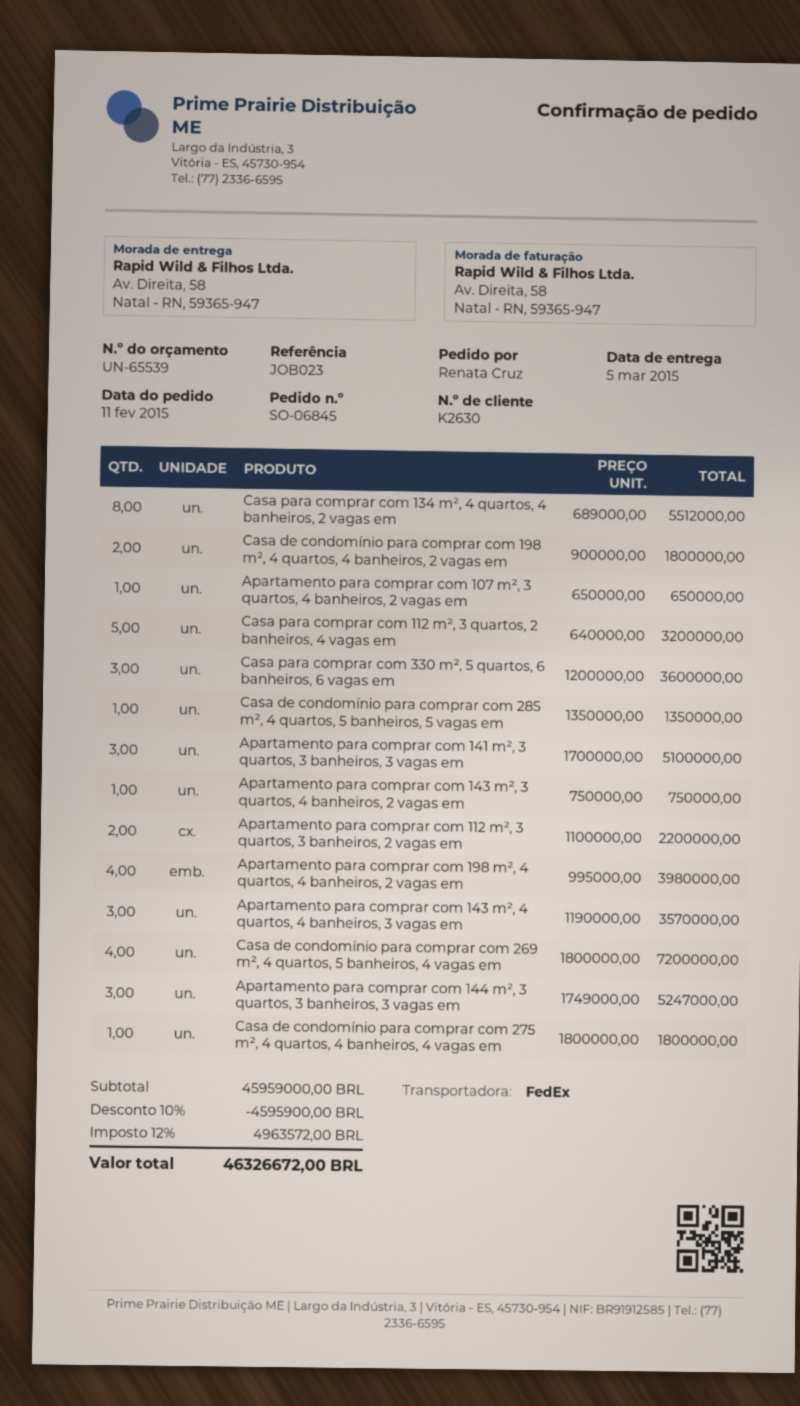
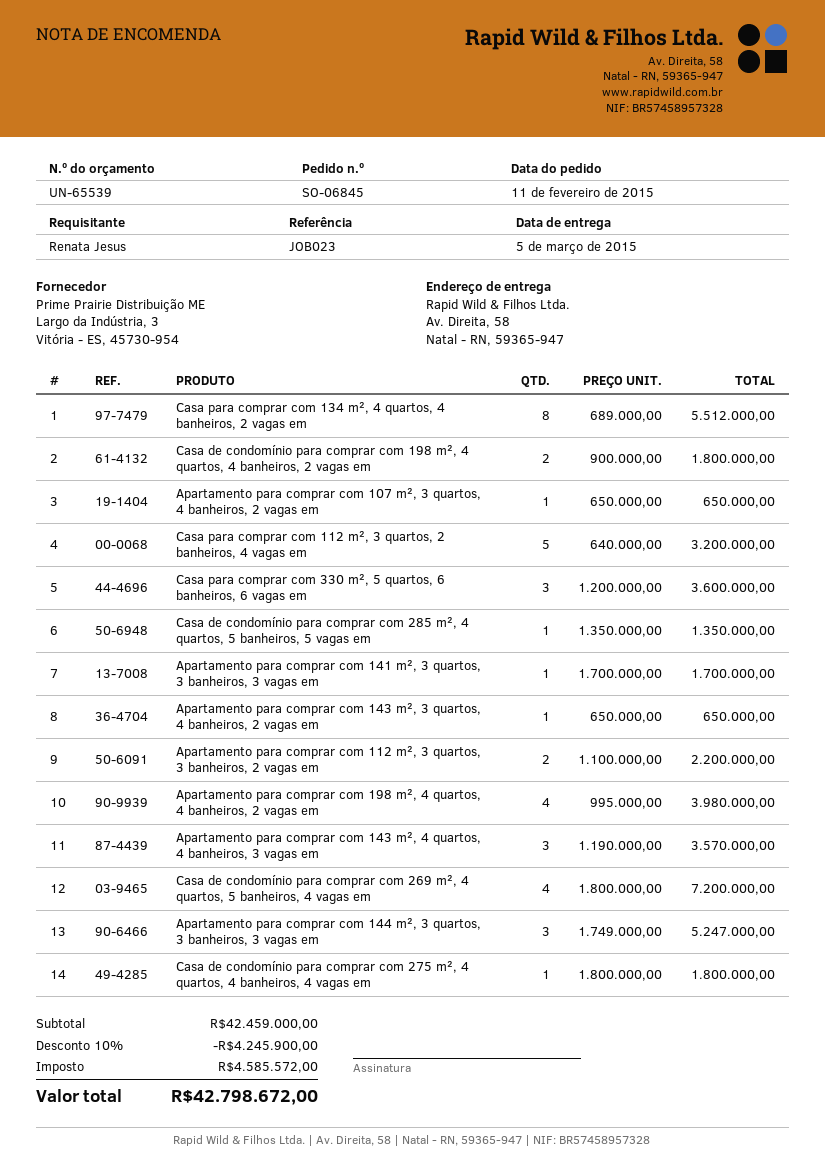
ordered by: Renata Cruz -> Renata Jesus
Apartamento para comprar com 141 m², 3 quartos, 3 banheiros, 3 vagas em: 3 x 1700000.00 = 5100000.00 -> 1 x 1700000.00 = 1700000.00
Apartamento para comprar com 143 m², 3 quartos, 4 banheiros, 2 vagas em: 1 x 750000.00 = 750000.00 -> 1 x 650000.00 = 650000.00
subtotal: 45959000.00 -> 42459000.00
discount: 10% = 4595900.00 -> 10% = 4245900.00
tax: 4963572.00 -> 4585572.00
total: 46326672.00 -> 42798672.00

